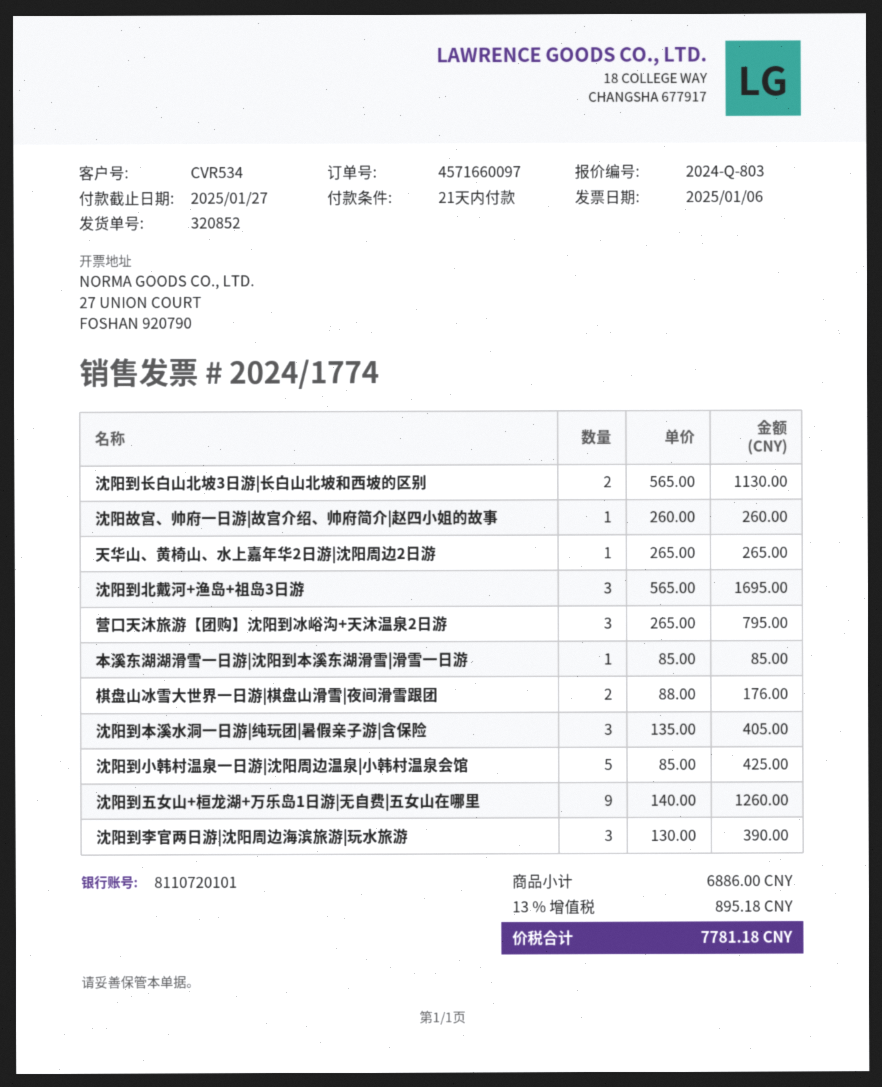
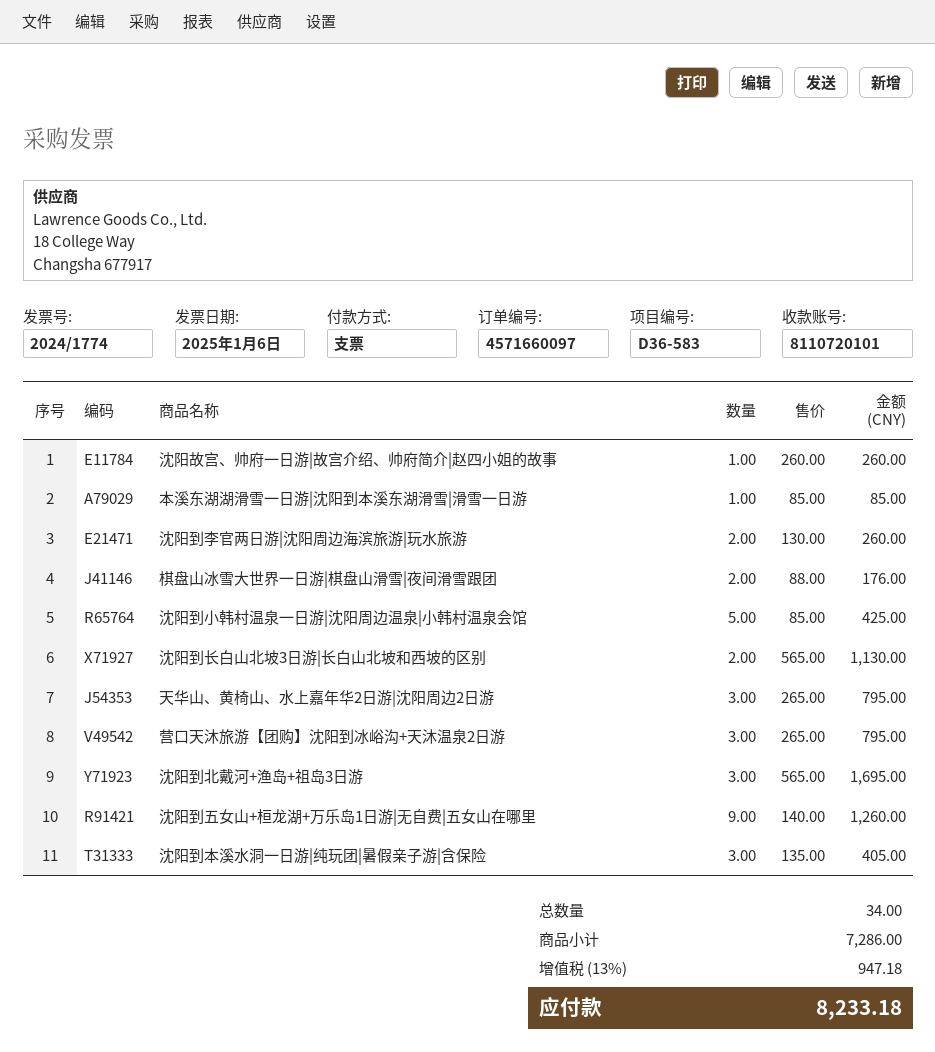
天华山、黄椅山、水上嘉年华2日游|沈阳周边2日游: 1 x 265.00 = 265.00 -> 3 x 265.00 = 795.00
沈阳到李官两日游|沈阳周边海滨旅游|玩水旅游: 3 x 130.00 = 390.00 -> 2 x 130.00 = 260.00
subtotal: 6886.00 -> 7286.00
tax: 13% = 895.18 -> 13% = 947.18
total: 7781.18 -> 8233.18

